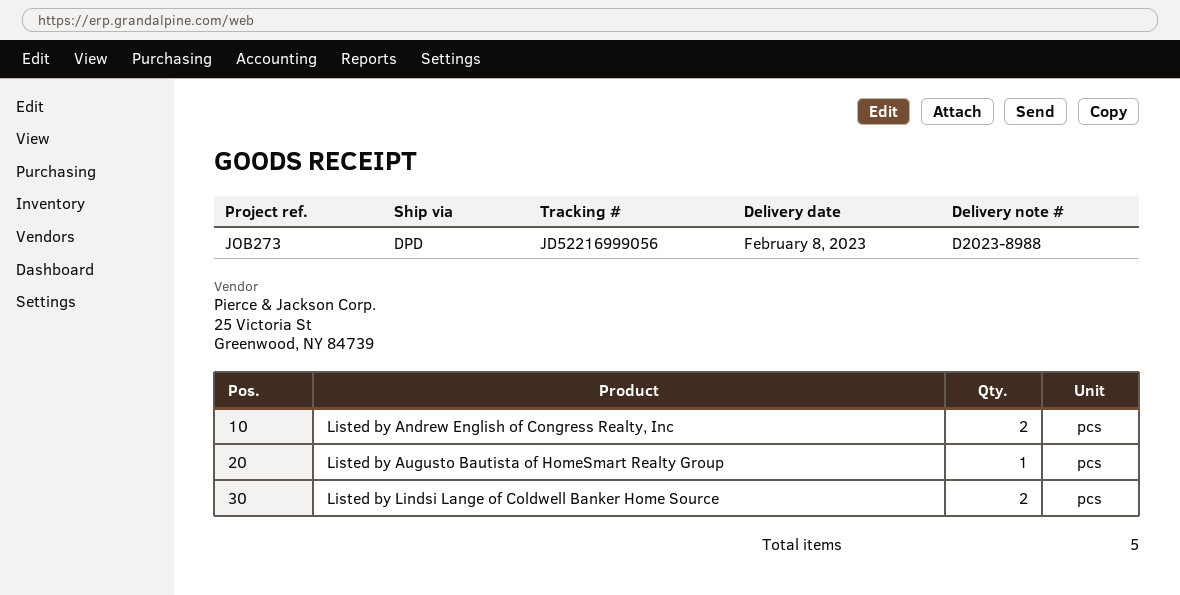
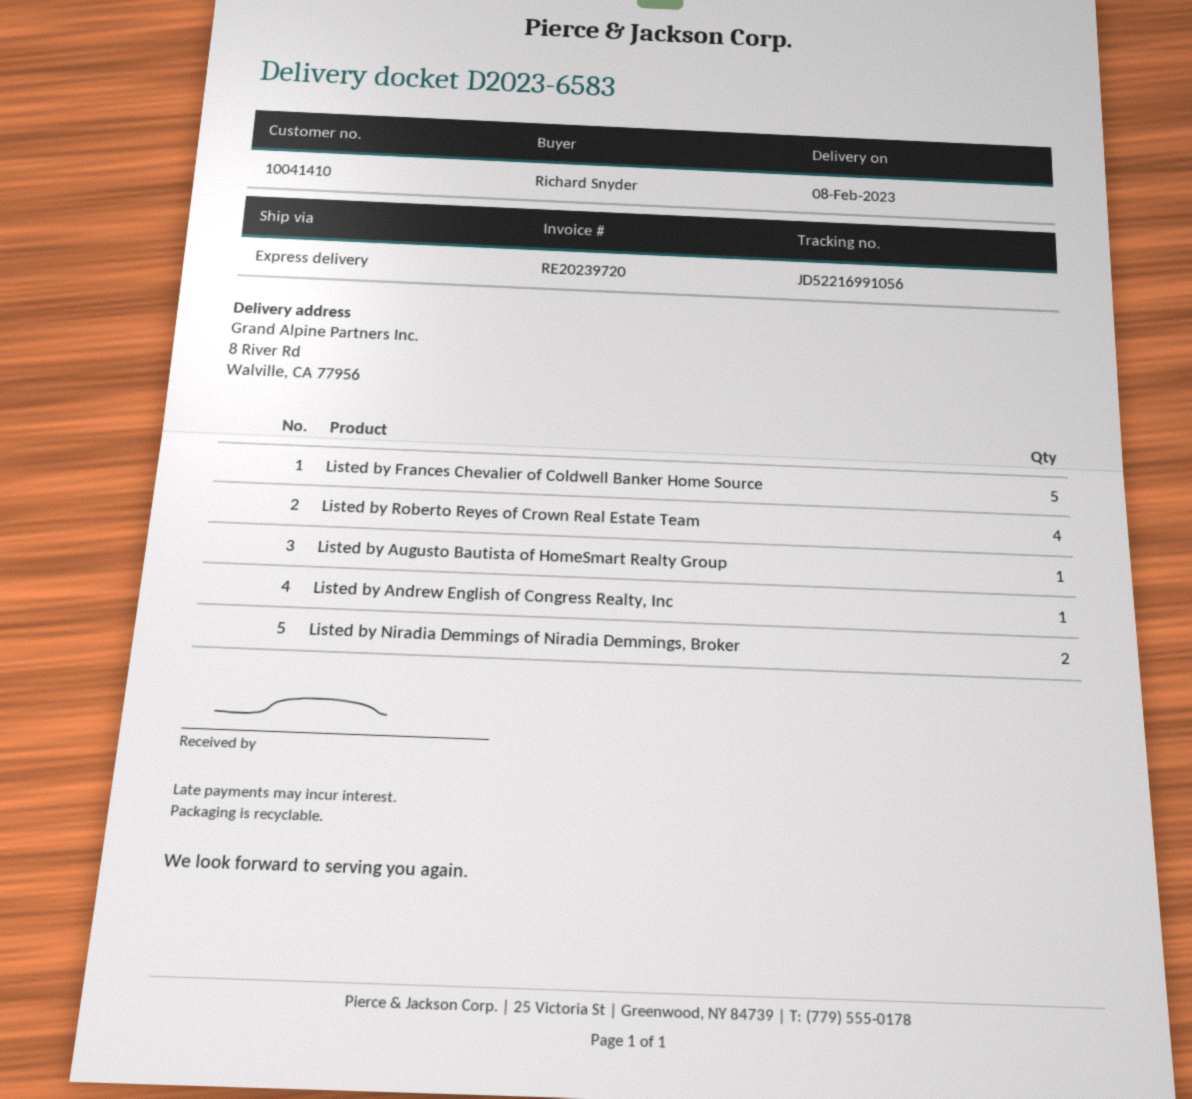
delivery note number: D2023-8988 -> D2023-6583
shipping method: DPD -> express
tracking number: JD52216999056 -> JD52216991056
Listed by Andrew English of Congress Realty, Inc: 2 -> 1
Listed by Lindsi Lange of Coldwell Banker Home Source: 2 -> none
Listed by Frances Chevalier of Coldwell Banker Home Source: none -> 5
Listed by Roberto Reyes of Crown Real Estate Team: none -> 4
Listed by Niradia Demmings of Niradia Demmings, Broker: none -> 2

